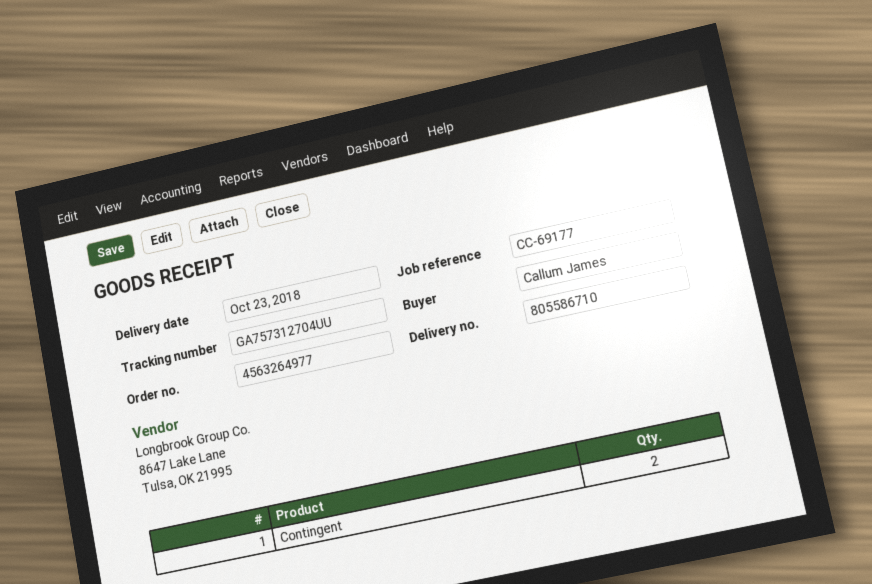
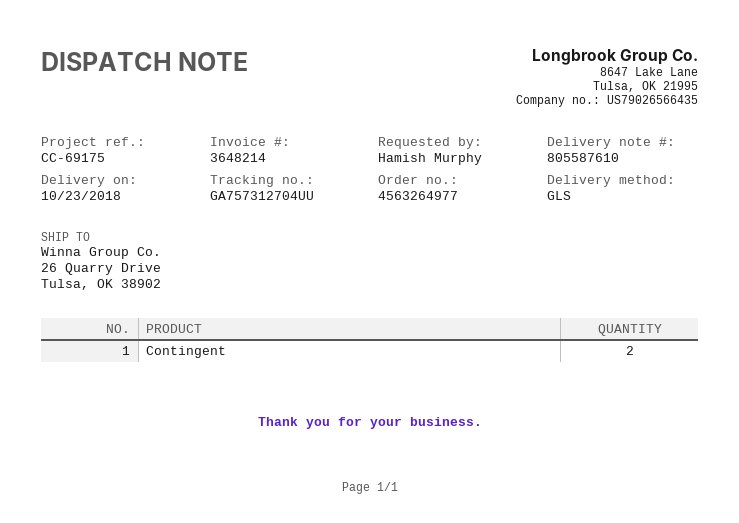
delivery note number: 805586710 -> 805587610
reference: CC-69177 -> CC-69175
ordered by: Callum James -> Hamish Murphy

